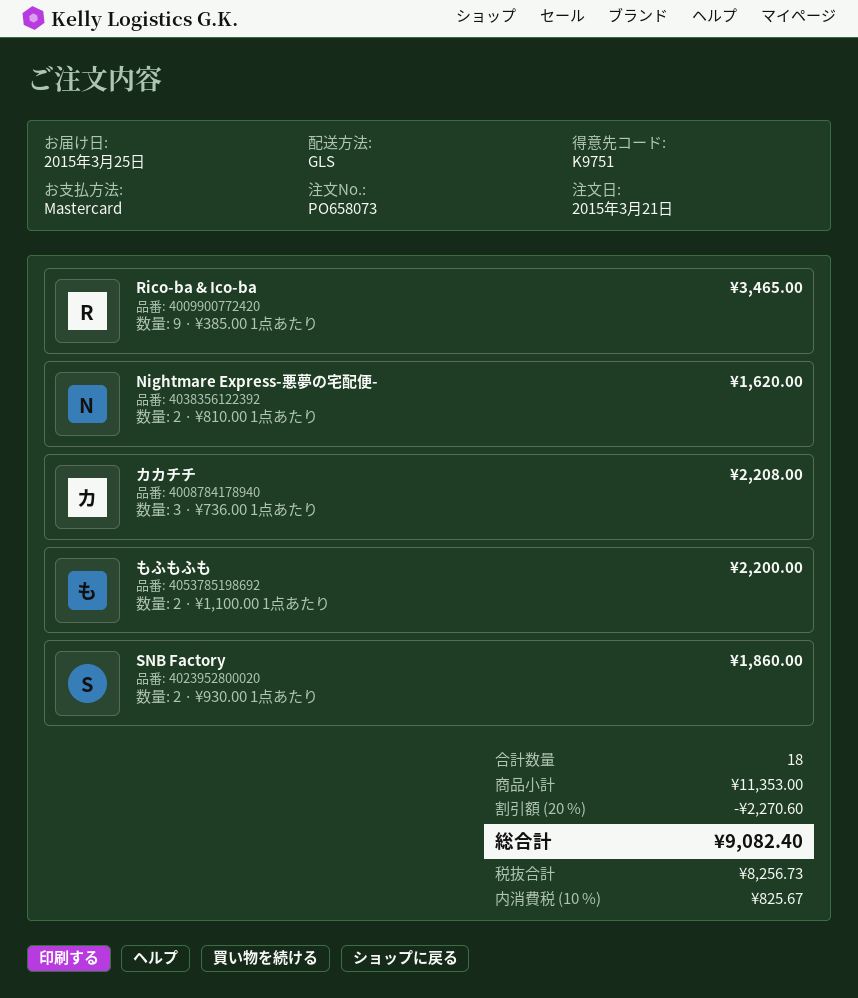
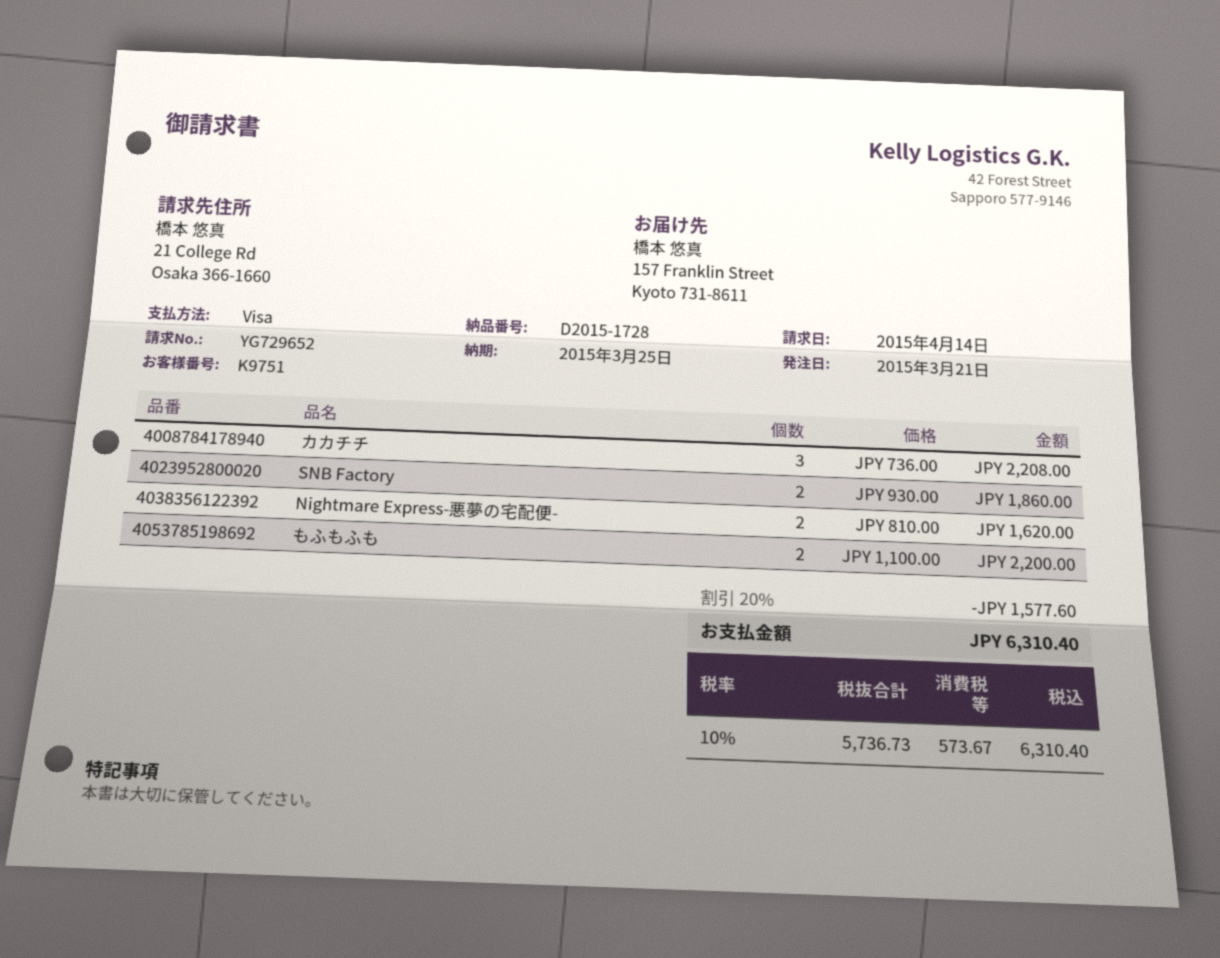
payment method: Mastercard -> Visa
Rico-ba & Ico-ba: 9 x 385.00 = 3465.00 -> none
discount: 20% = 2270.60 -> 20% = 1577.60
net: 8256.73 -> 5736.73
tax: 10% = 825.67 -> 10% = 573.67
total: 9082.40 -> 6310.40

